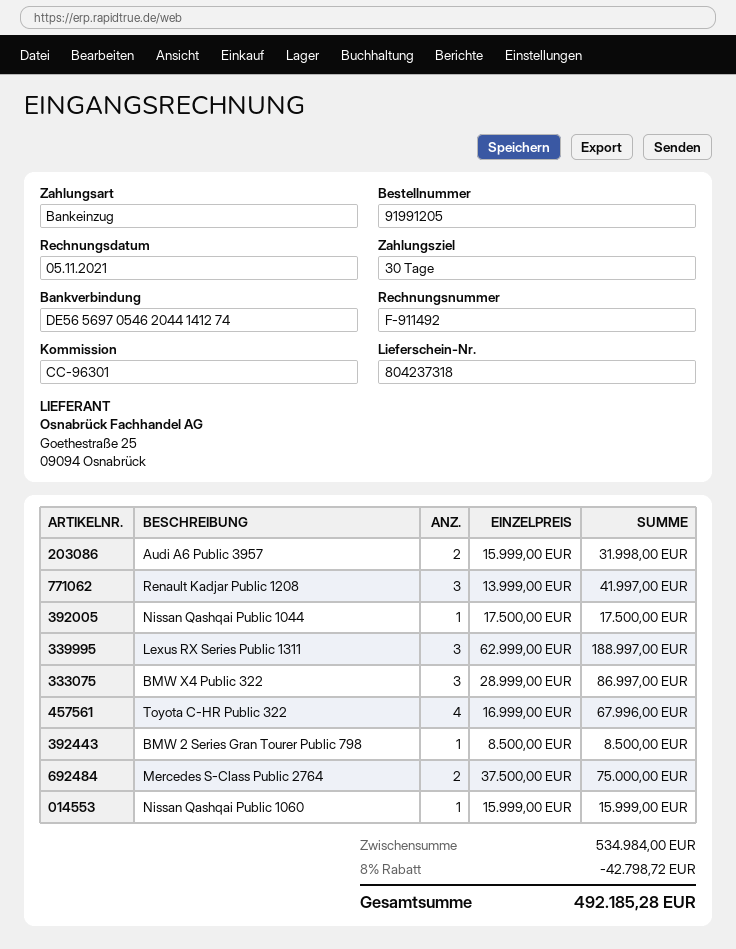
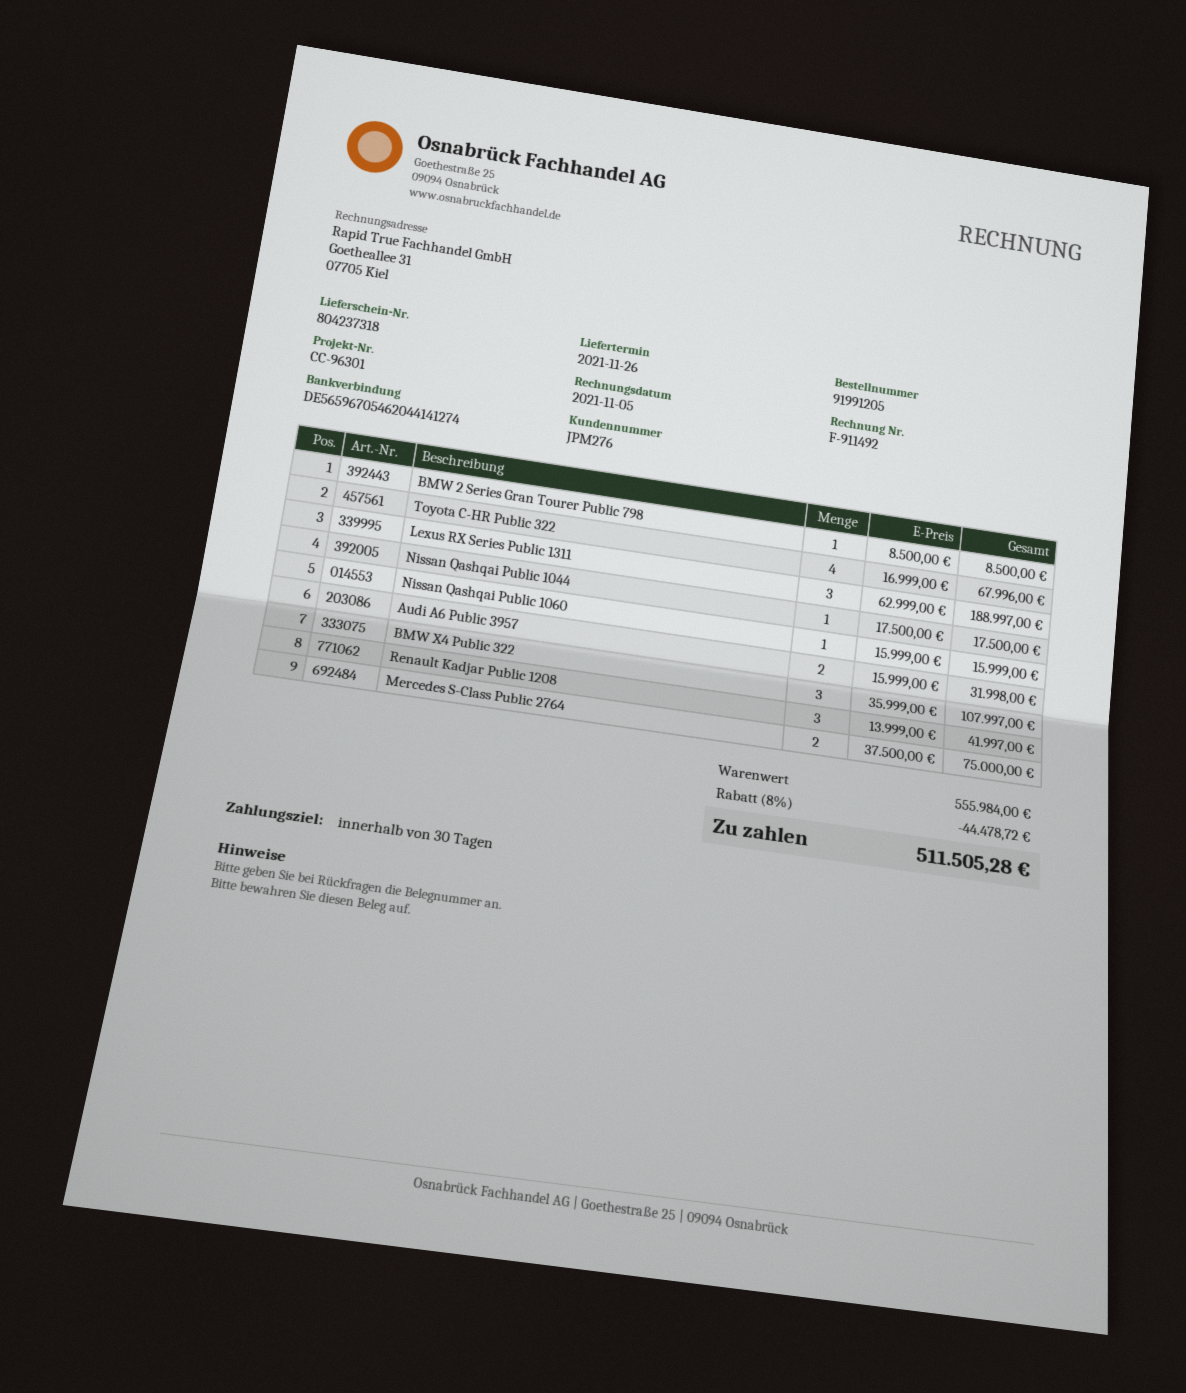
bank account: DE56569705462044141274 -> DE56596705462044141274
BMW X4 Public 322: 3 x 28999.00 = 86997.00 -> 3 x 35999.00 = 107997.00
subtotal: 534984.00 -> 555984.00
discount: 8% = 42798.72 -> 8% = 44478.72
total: 492185.28 -> 511505.28

